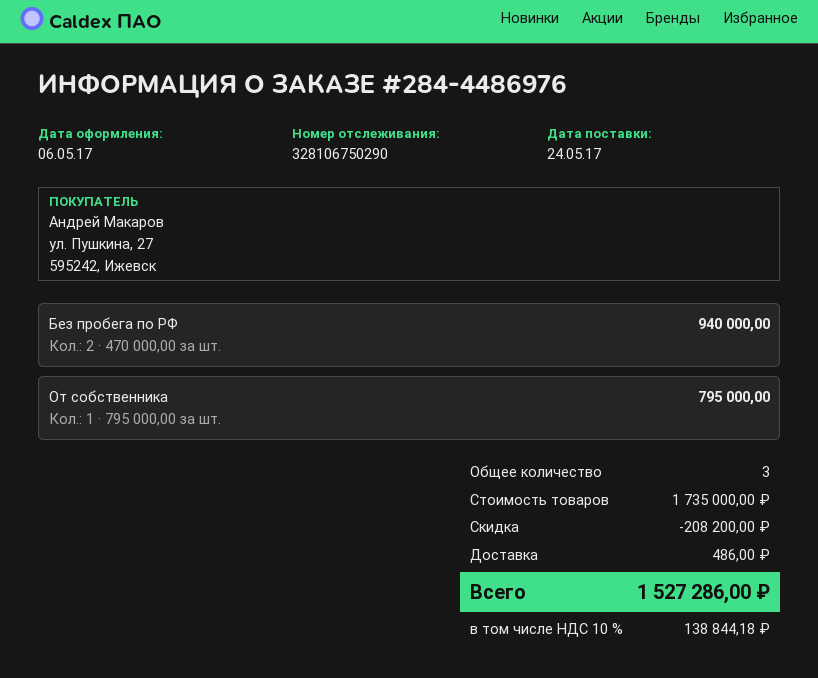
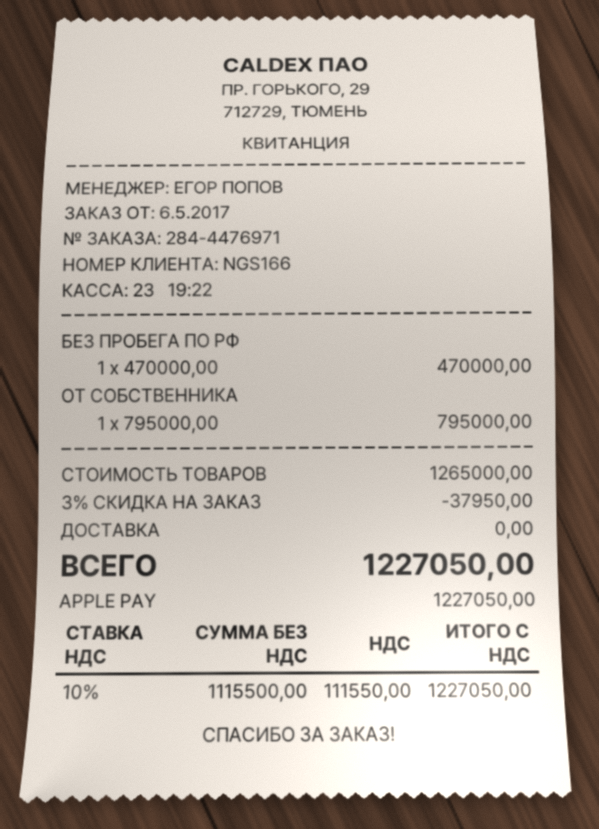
order number: 284-4486976 -> 284-4476971
Без пробега по РФ: 2 x 470000.00 = 940000.00 -> 1 x 470000.00 = 470000.00
subtotal: 1735000.00 -> 1265000.00
discount: 208200.00 -> 37950.00
shipping: 486.00 -> 0.00
tax: 10% = 138844.18 -> 10% = 111550.00
total: 1527286.00 -> 1227050.00

